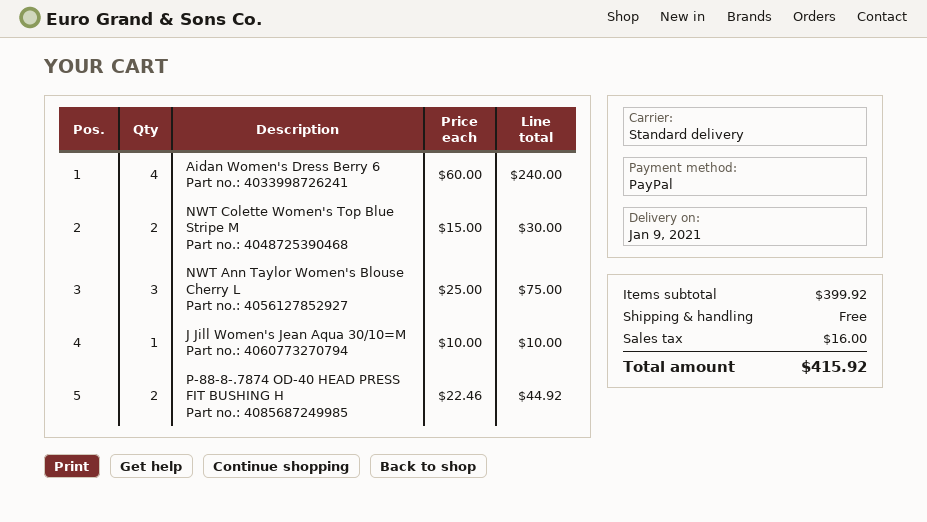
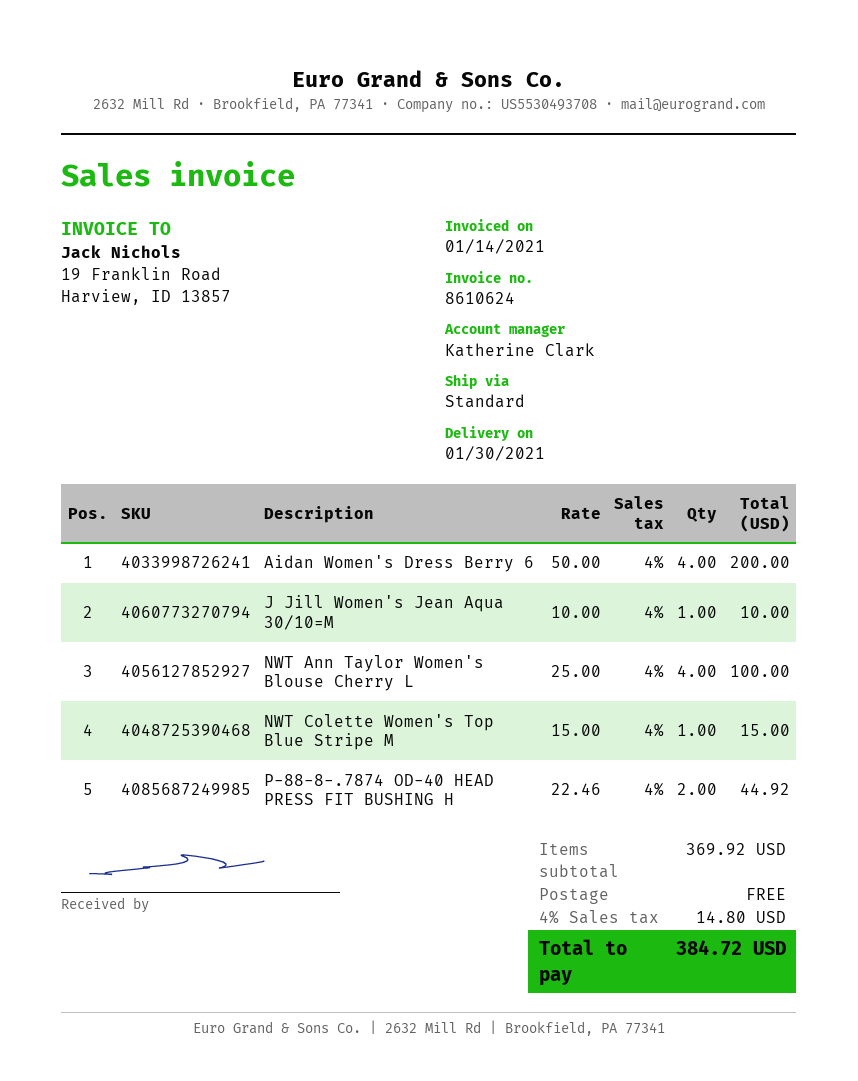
delivery date: 2021-01-09 -> 2021-01-30
Aidan Women's Dress Berry 6: 4 x 60.00 = 240.00 -> 4 x 50.00 = 200.00
NWT Colette Women's Top Blue Stripe M: 2 x 15.00 = 30.00 -> 1 x 15.00 = 15.00
NWT Ann Taylor Women's Blouse Cherry L: 3 x 25.00 = 75.00 -> 4 x 25.00 = 100.00
subtotal: 399.92 -> 369.92
tax: 16.00 -> 14.80
total: 415.92 -> 384.72

